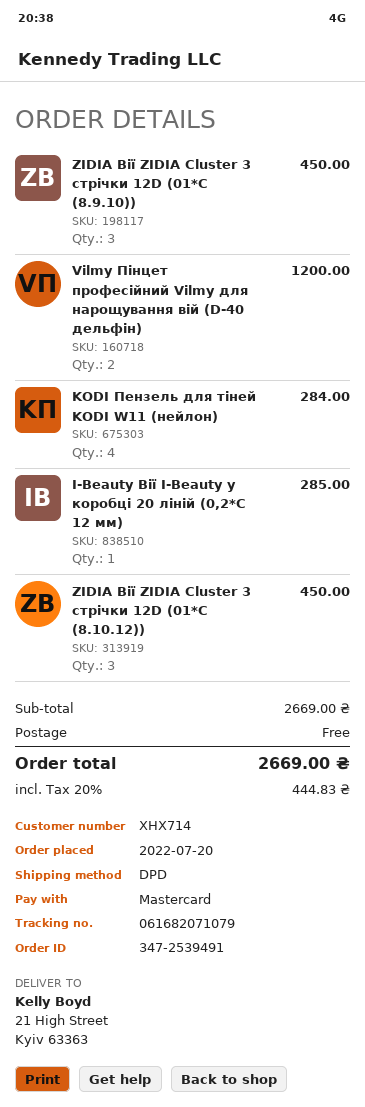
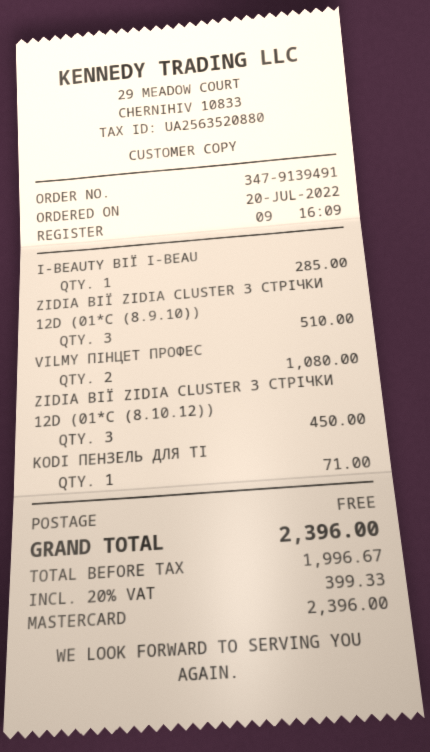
order number: 347-2539491 -> 347-9139491
ZIDIA Вії ZIDIA Cluster 3 стрічки 12D (01*C (8.9.10)): 3 for 450.00 -> 3 for 510.00
Vilmy Пінцет професійний Vilmy для нарощування вій (D-40 дельфін): 2 for 1200.00 -> 2 for 1080.00
KODI Пензель для тіней KODI W11 (нейлон): 4 for 284.00 -> 1 for 71.00
tax: 20% = 444.83 -> 20% = 399.33
total: 2669.00 -> 2396.00

